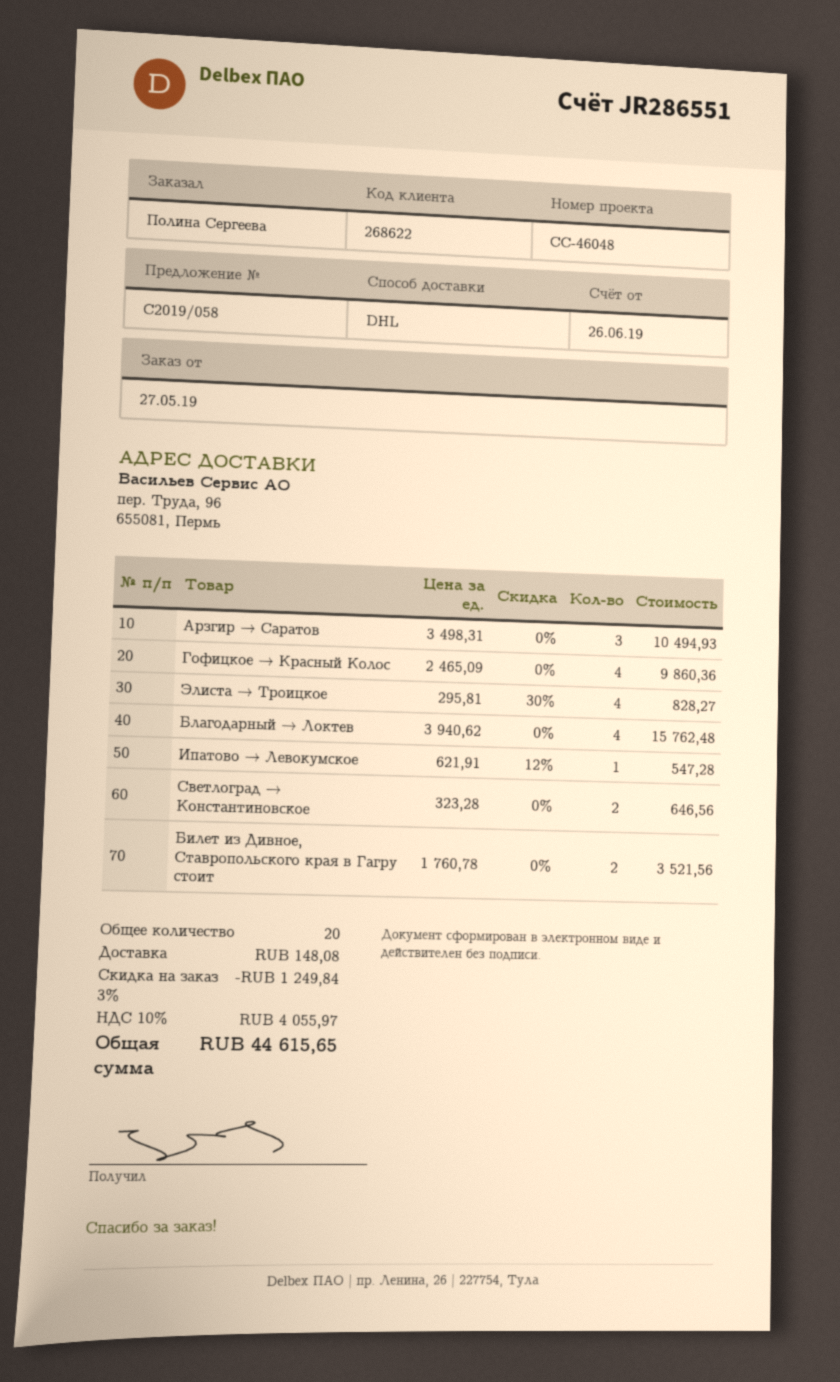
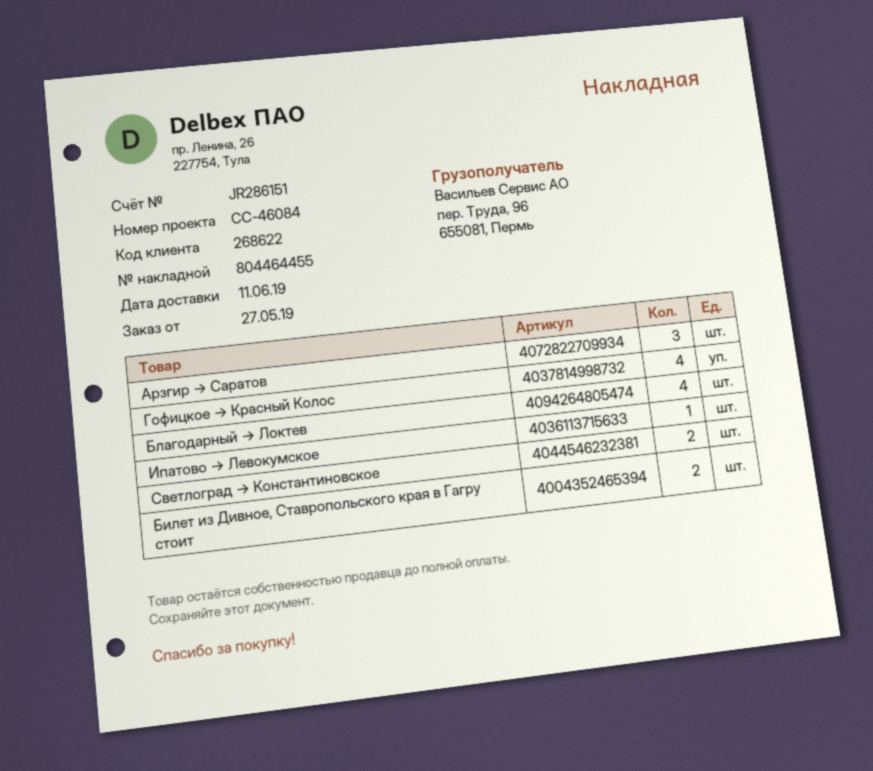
invoice number: JR286551 -> JR286151
reference: CC-46048 -> CC-46084
Элиста → Троицкое: 4 -> none

